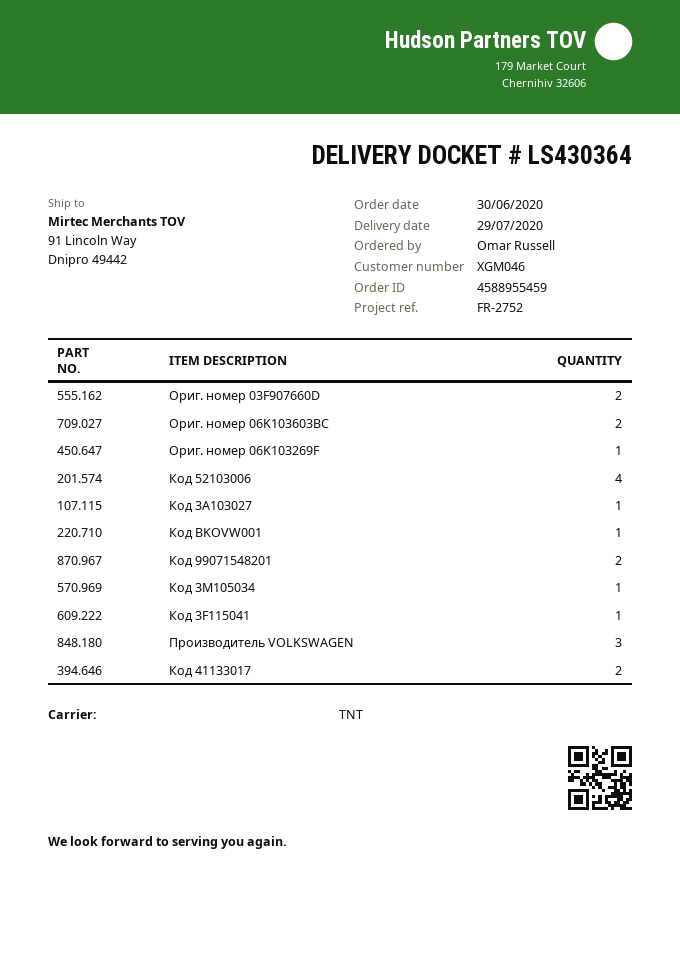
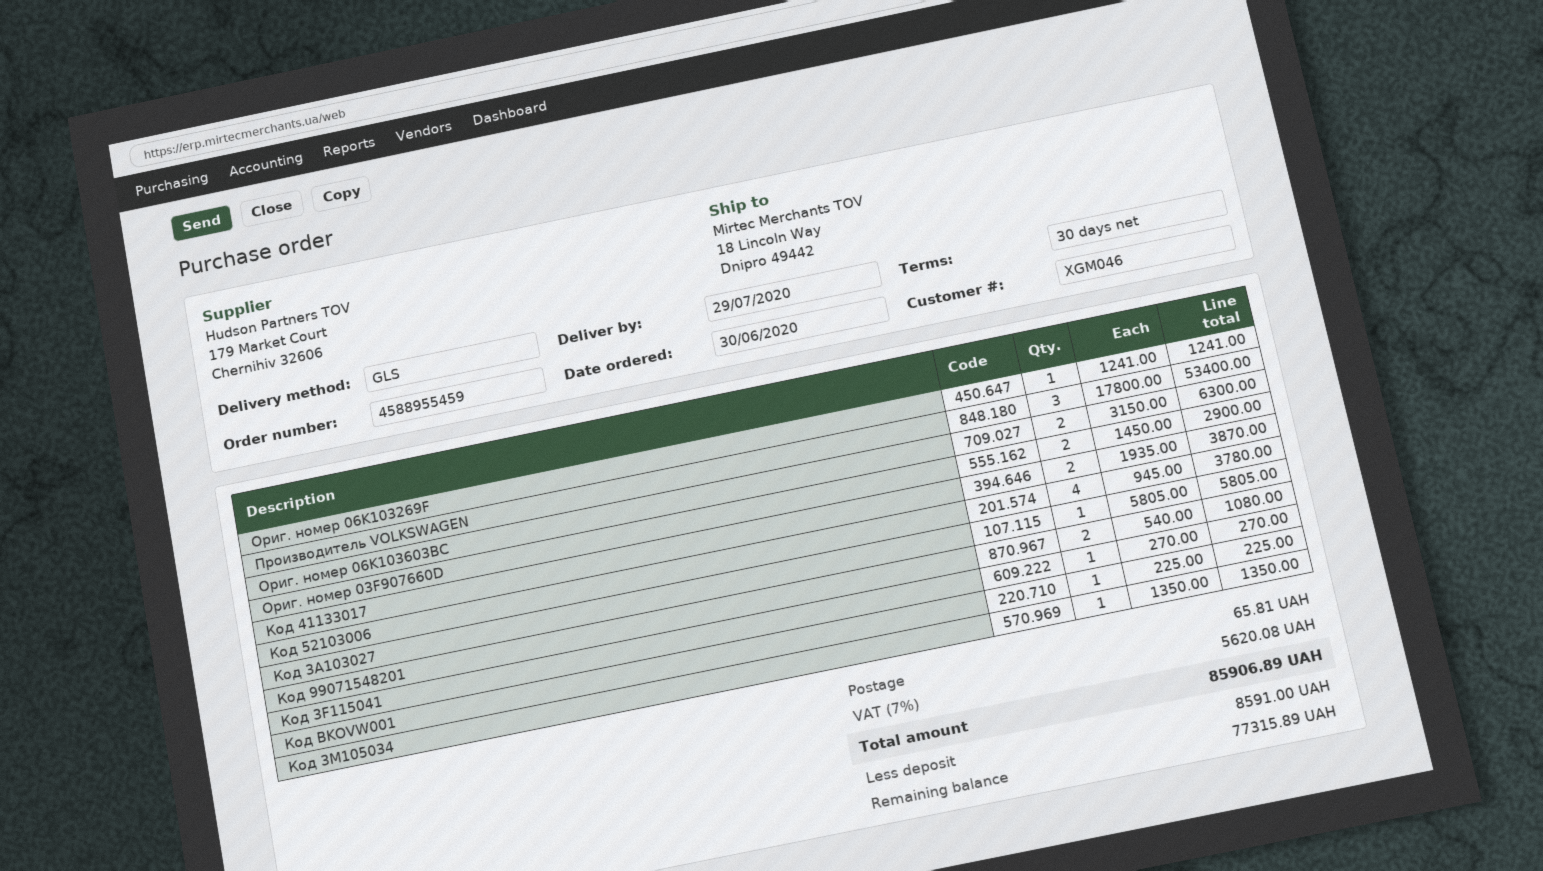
shipping method: TNT -> GLS
ship to: 91 Lincoln Way, Dnipro 49442 -> 18 Lincoln Way, Dnipro 49442

